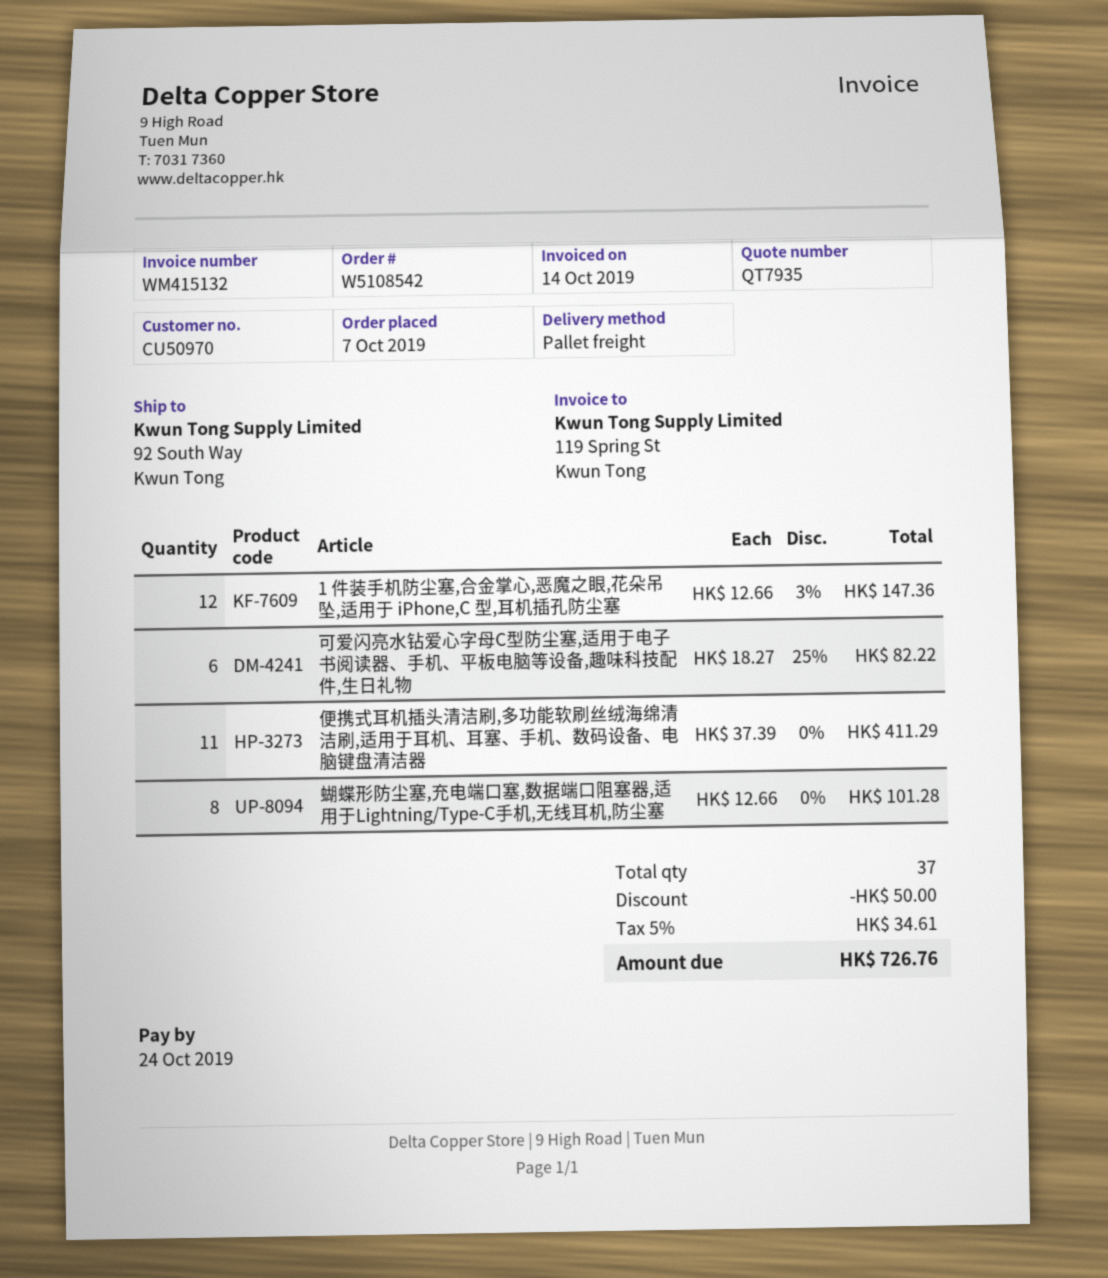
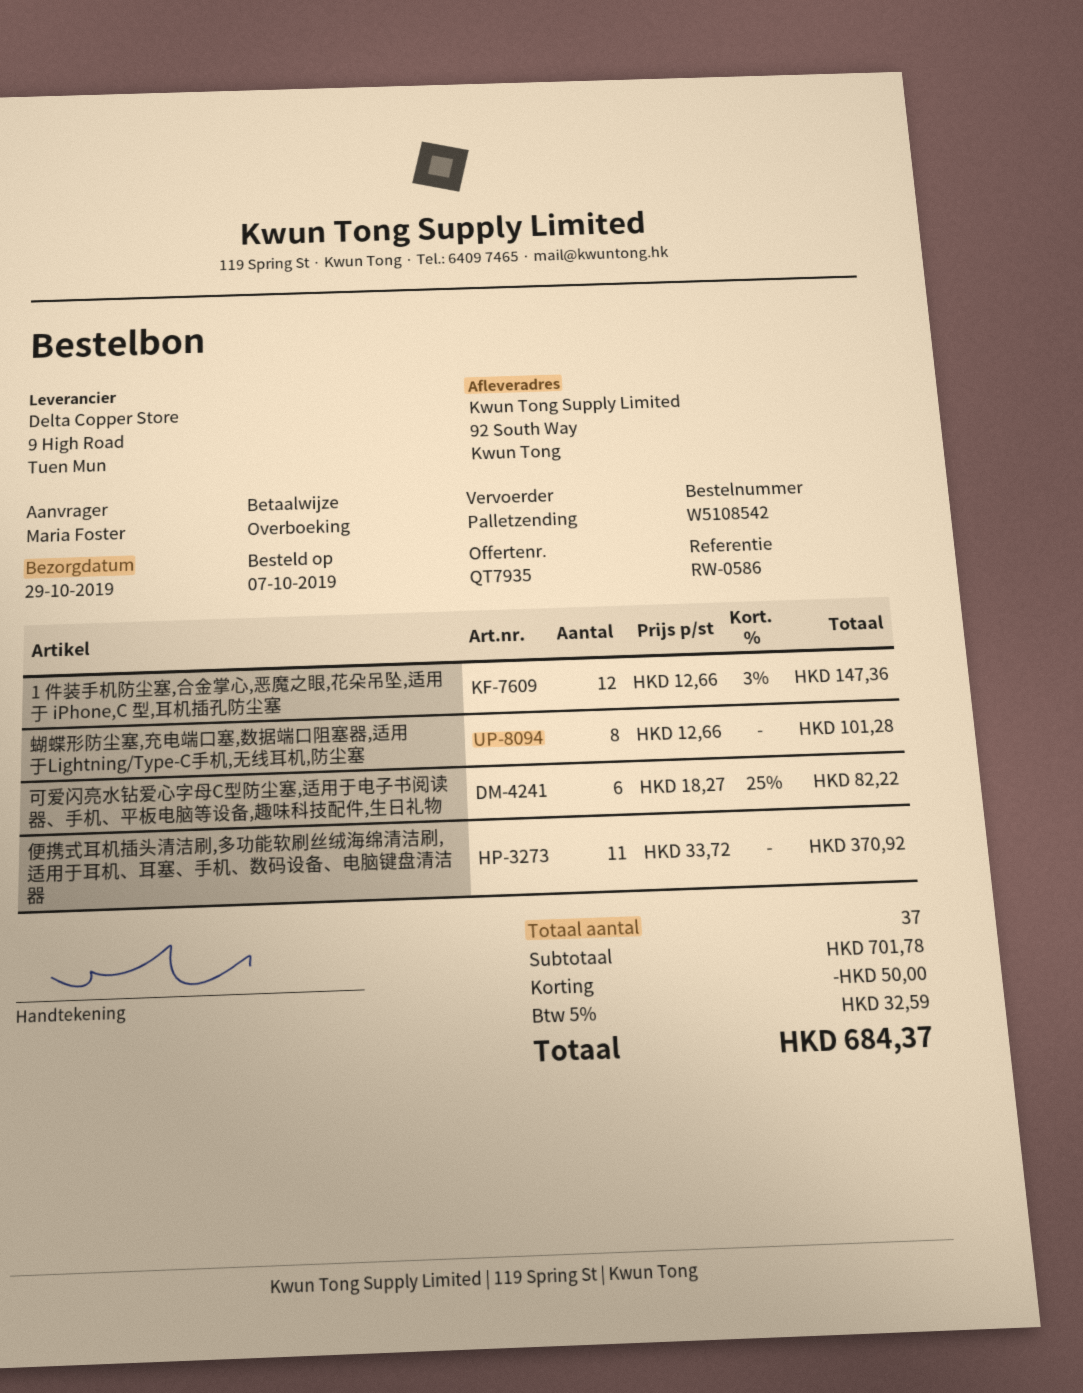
便携式耳机插头清洁刷,多功能软刷丝绒海绵清洁刷,适用于耳机、耳塞、手机、数码设备、电脑键盘清洁器: 11 x 37.39 = 411.29 -> 11 x 33.72 = 370.92
tax: 5% = 34.61 -> 5% = 32.59
total: 726.76 -> 684.37

